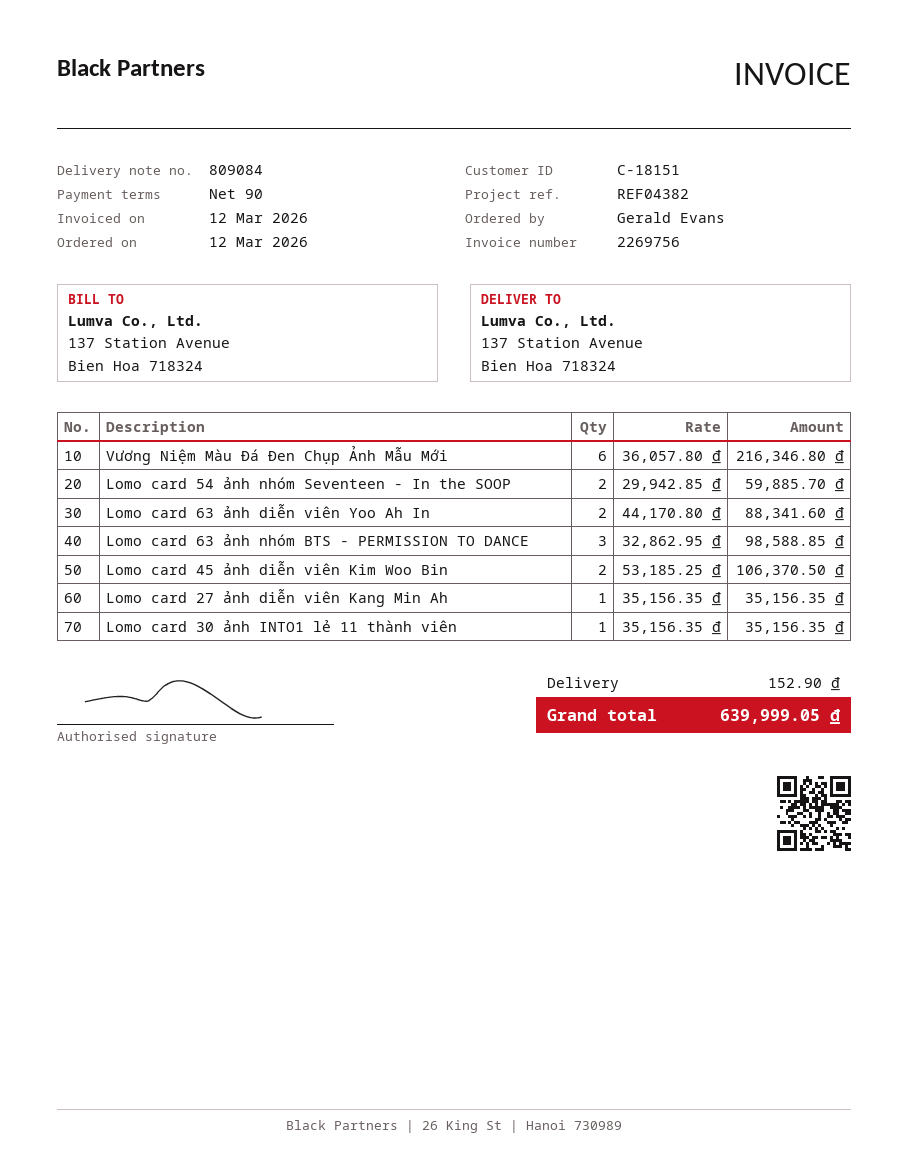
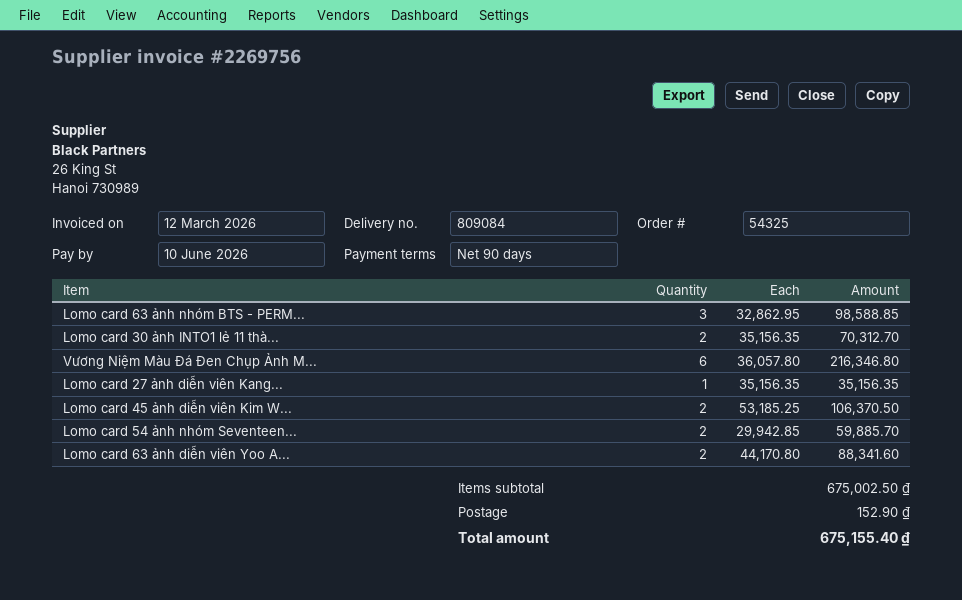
Lomo card 30 ảnh INTO1 lẻ 11 thành viên: 1 x 35156.35 = 35156.35 -> 2 x 35156.35 = 70312.70
total: 639999.05 -> 675155.40

